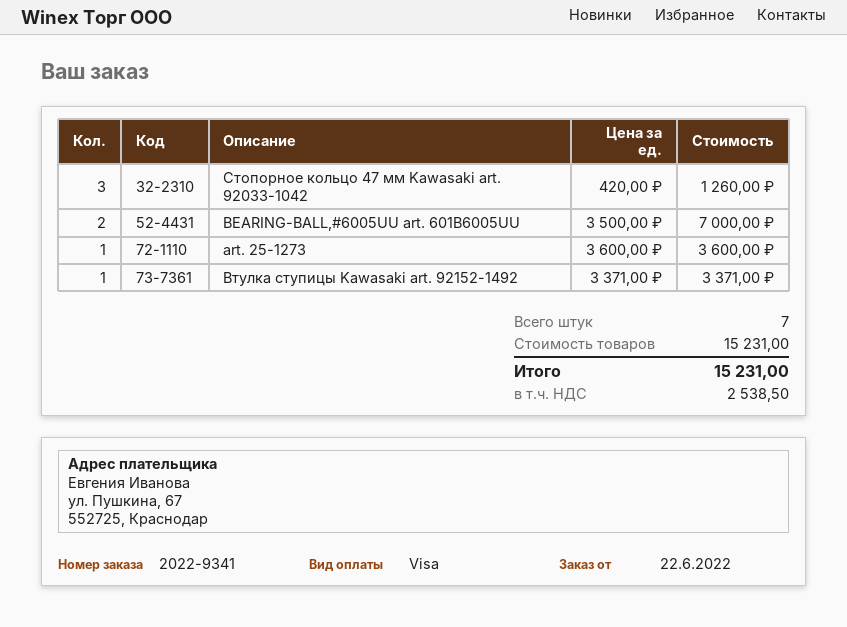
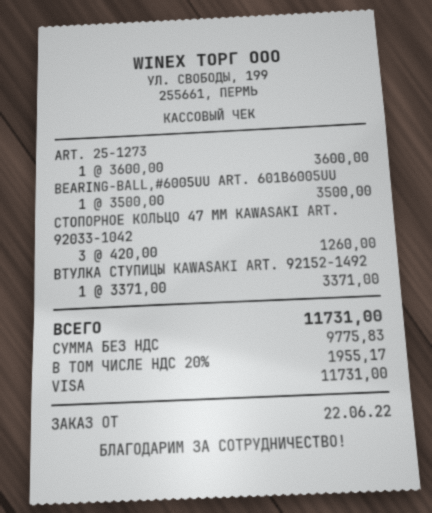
BEARING-BALL,#6005UU art. 601B6005UU: 2 x 3500.00 = 7000.00 -> 1 x 3500.00 = 3500.00
tax: 2538.50 -> 1955.17
total: 15231.00 -> 11731.00

